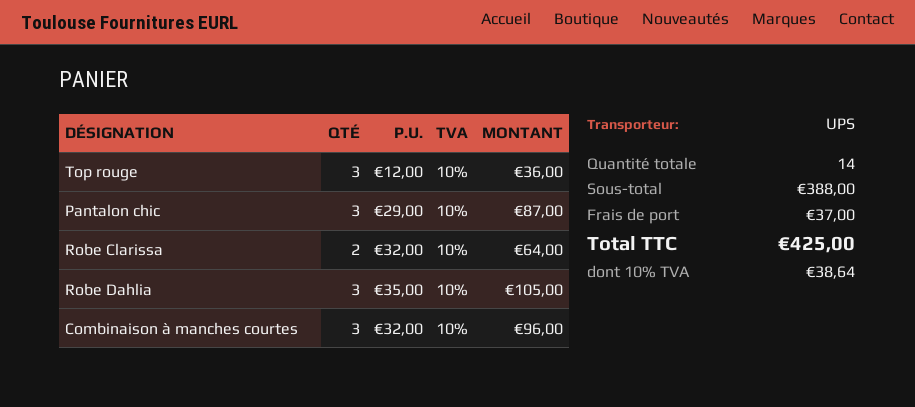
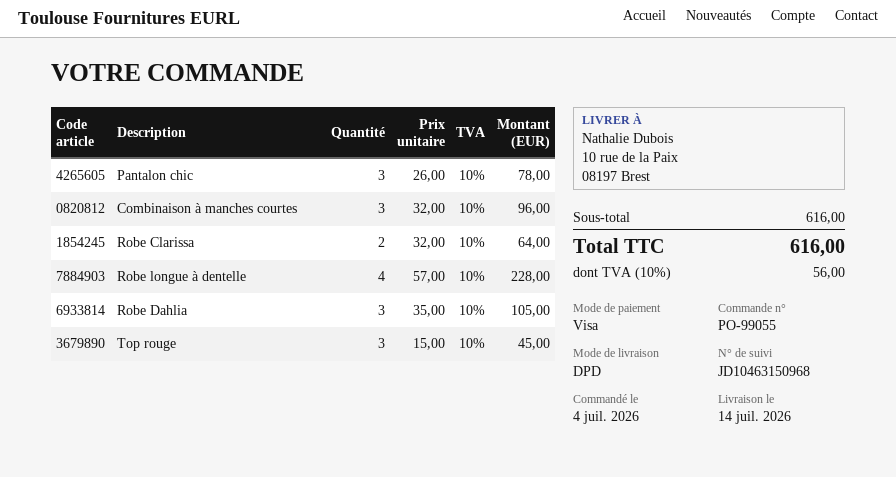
shipping method: UPS -> DPD
Top rouge: 3 x 12.00 = 36.00 -> 3 x 15.00 = 45.00
Pantalon chic: 3 x 29.00 = 87.00 -> 3 x 26.00 = 78.00
Robe longue à dentelle: none -> 4 x 57.00 = 228.00
subtotal: 388.00 -> 616.00
shipping: 37.00 -> none
tax: 10% = 38.64 -> 10% = 56.00
total: 425.00 -> 616.00

